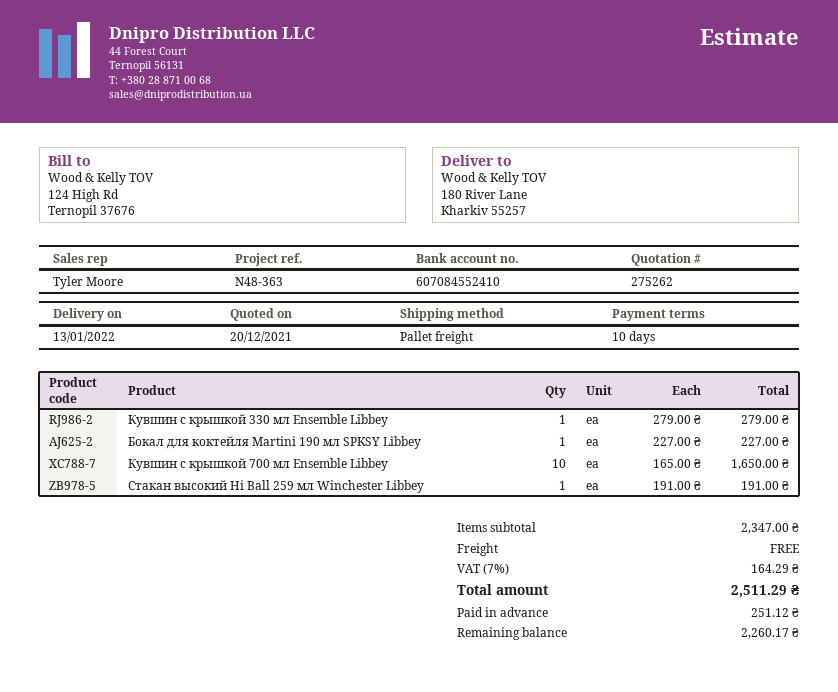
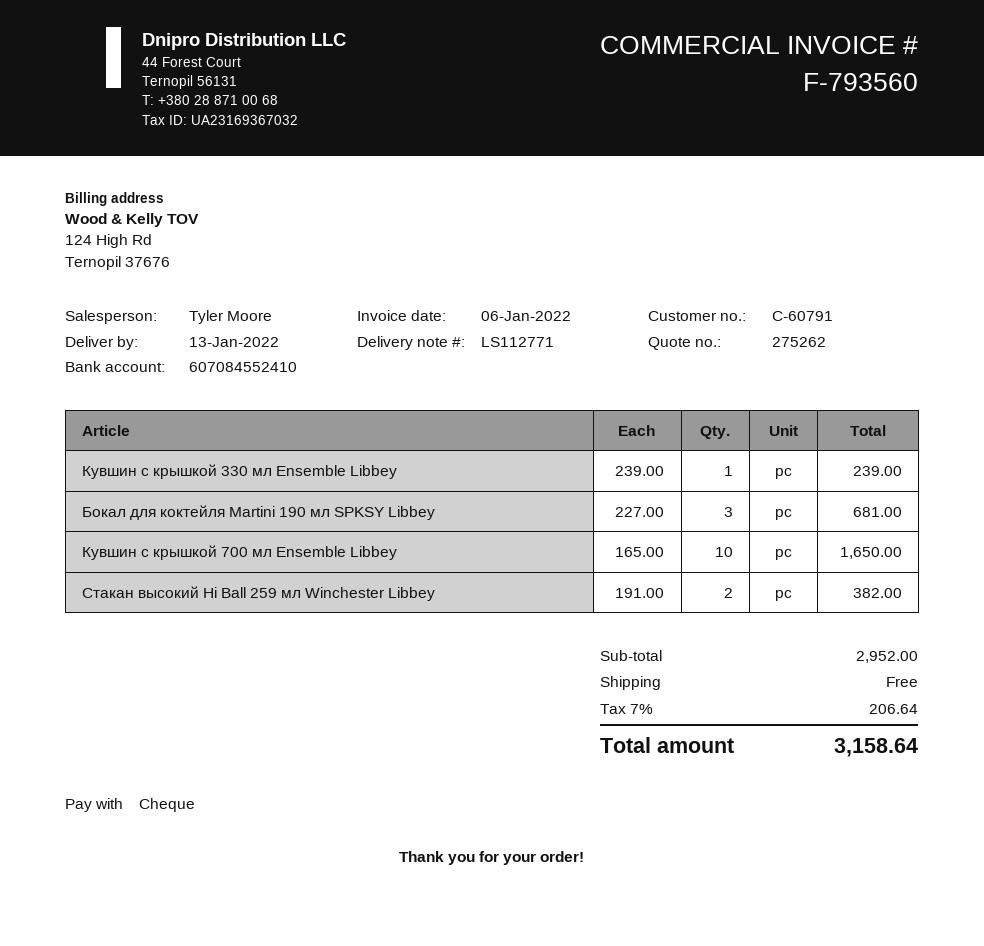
Кувшин с крышкой 330 мл Ensemble Libbey: 1 x 279.00 = 279.00 -> 1 x 239.00 = 239.00
Бокал для коктейля Martini 190 мл SPKSY Libbey: 1 x 227.00 = 227.00 -> 3 x 227.00 = 681.00
Стакан высокий Hi Ball 259 мл Winchester Libbey: 1 x 191.00 = 191.00 -> 2 x 191.00 = 382.00
subtotal: 2347.00 -> 2952.00
tax: 7% = 164.29 -> 7% = 206.64
total: 2511.29 -> 3158.64

